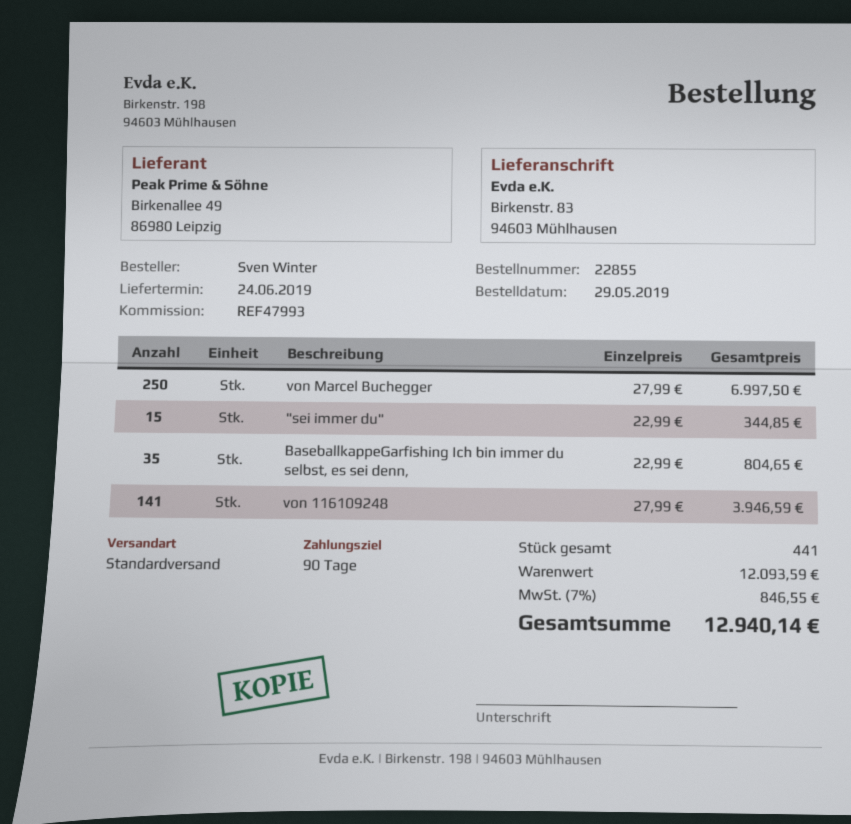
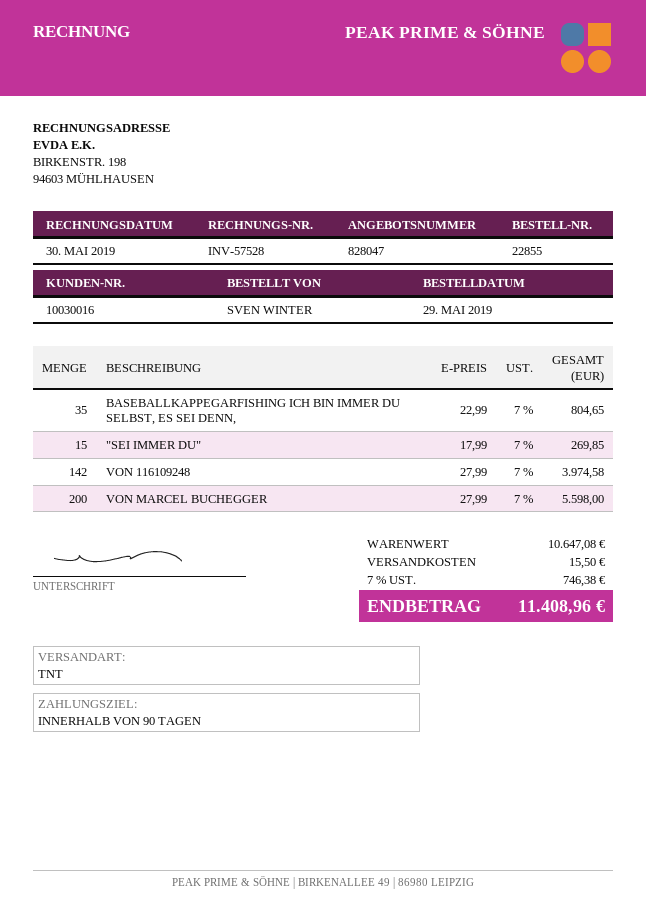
shipping method: standard -> TNT
von Marcel Buchegger: 250 x 27.99 = 6997.50 -> 200 x 27.99 = 5598.00
"sei immer du": 15 x 22.99 = 344.85 -> 15 x 17.99 = 269.85
von 116109248: 141 x 27.99 = 3946.59 -> 142 x 27.99 = 3974.58
subtotal: 12093.59 -> 10647.08
shipping: none -> 15.50
tax: 7% = 846.55 -> 7% = 746.38
total: 12940.14 -> 11408.96

